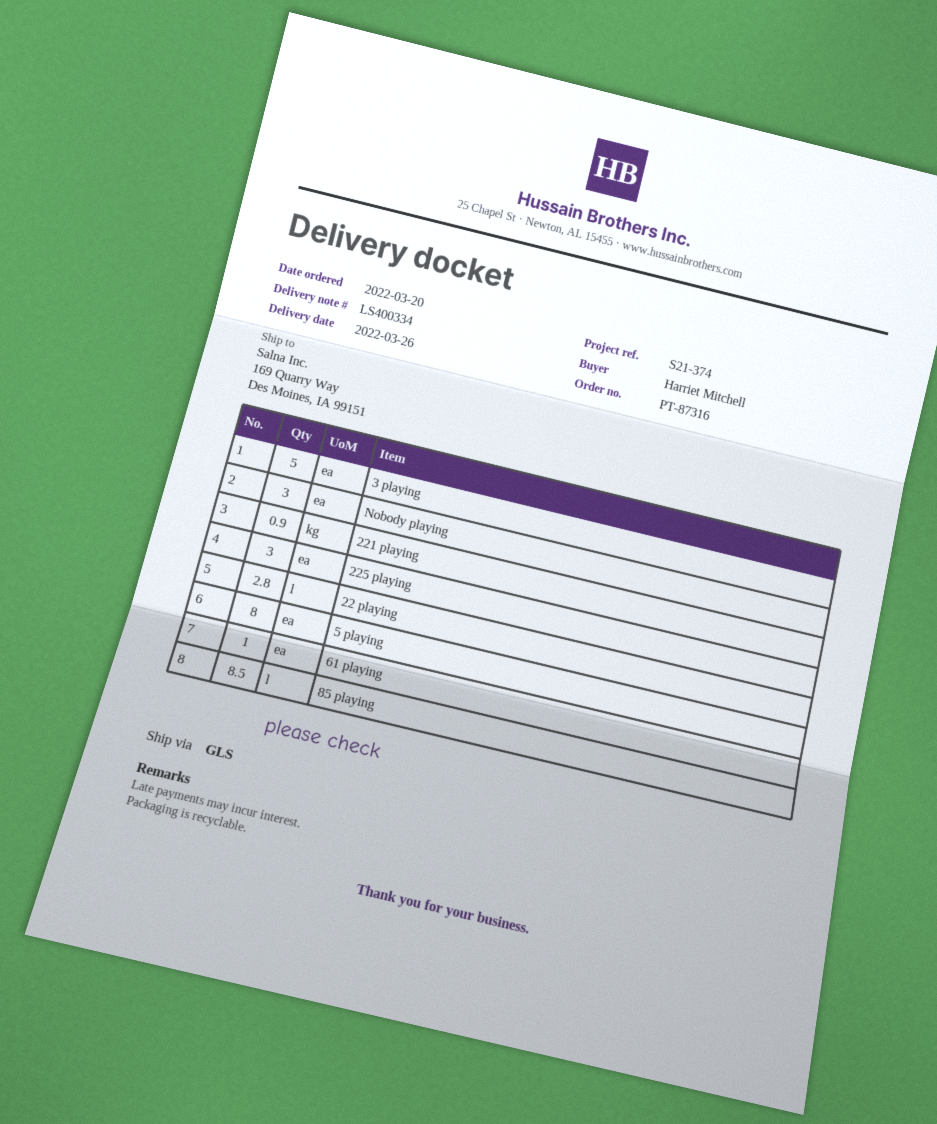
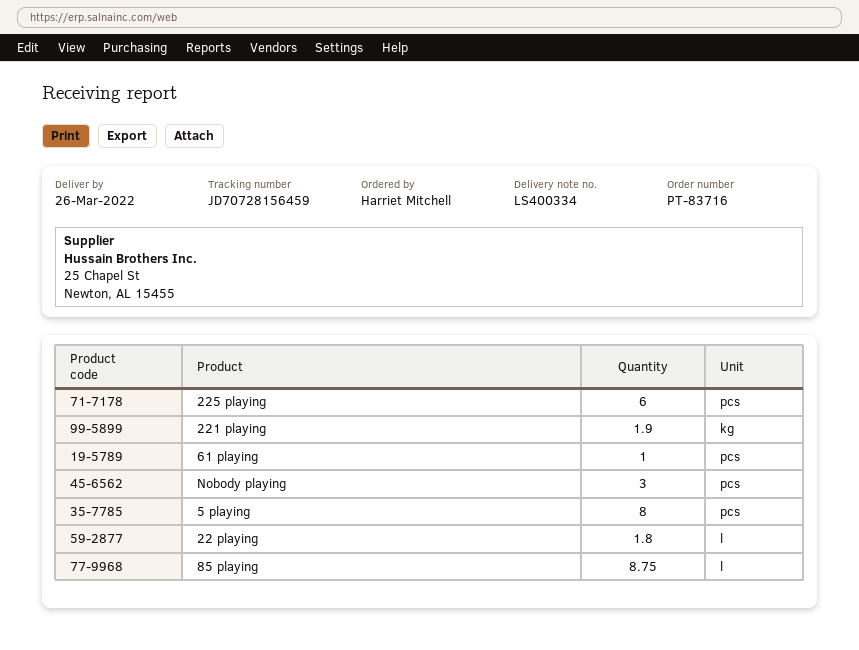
order number: PT-87316 -> PT-83716
3 playing: 5 -> none
221 playing: 0.9 -> 1.9
225 playing: 3 -> 6
22 playing: 2.8 -> 1.8
85 playing: 8.5 -> 8.75

